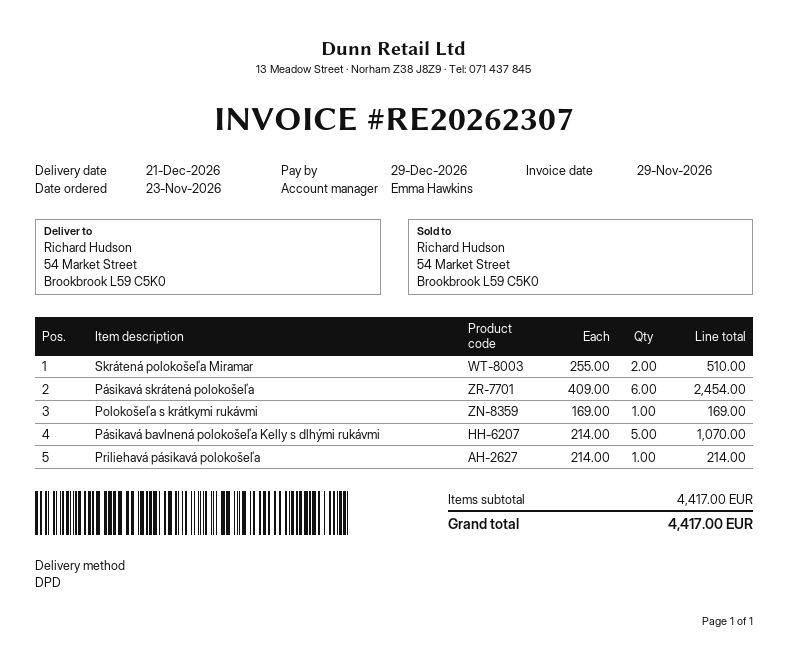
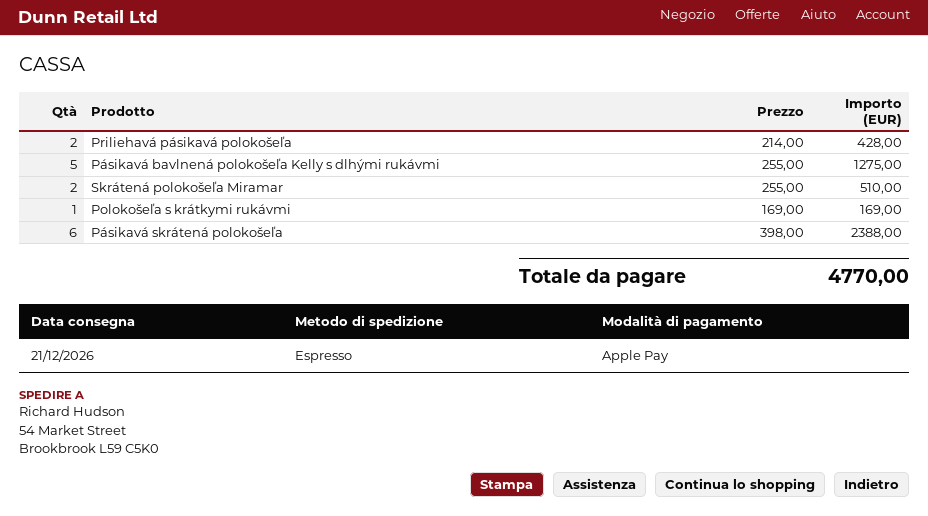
shipping method: DPD -> express
Pásikavá skrátená polokošeľa: 6 x 409.00 = 2454.00 -> 6 x 398.00 = 2388.00
Pásikavá bavlnená polokošeľa Kelly s dlhými rukávmi: 5 x 214.00 = 1070.00 -> 5 x 255.00 = 1275.00
Priliehavá pásikavá polokošeľa: 1 x 214.00 = 214.00 -> 2 x 214.00 = 428.00
total: 4417.00 -> 4770.00

